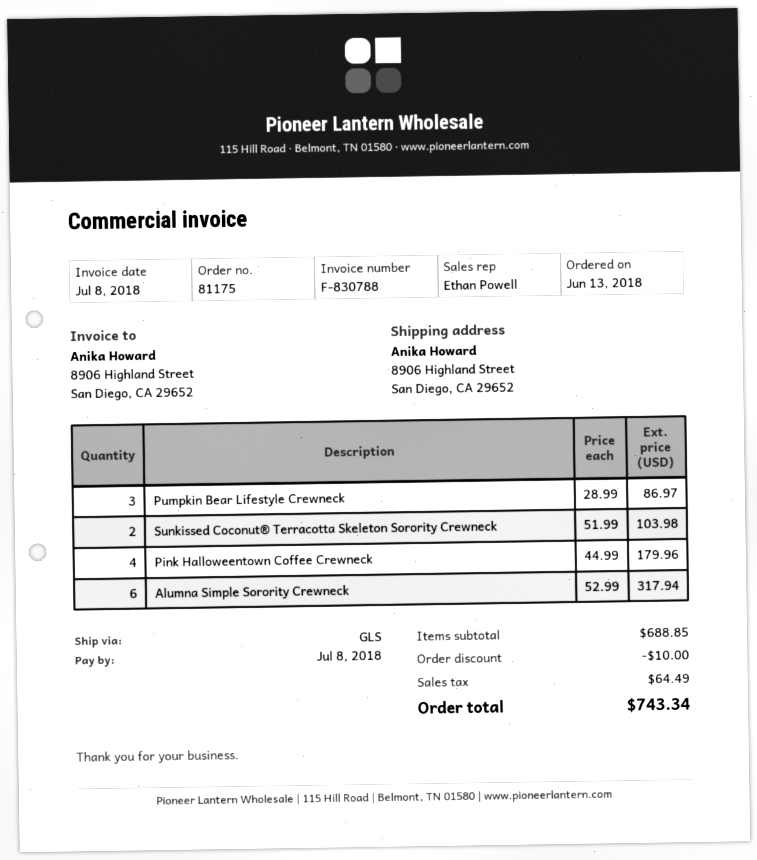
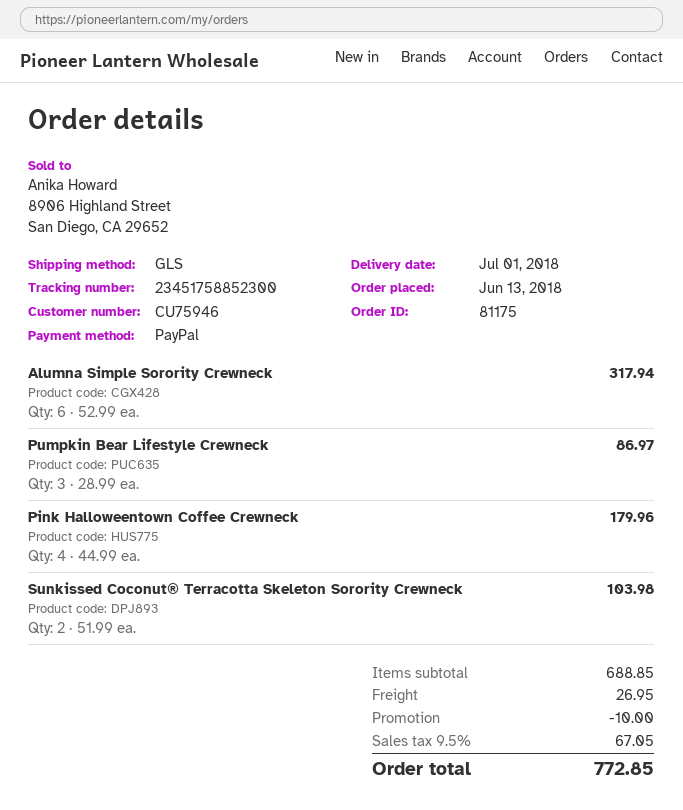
shipping: none -> 26.95
tax: 64.49 -> 67.05
total: 743.34 -> 772.85

